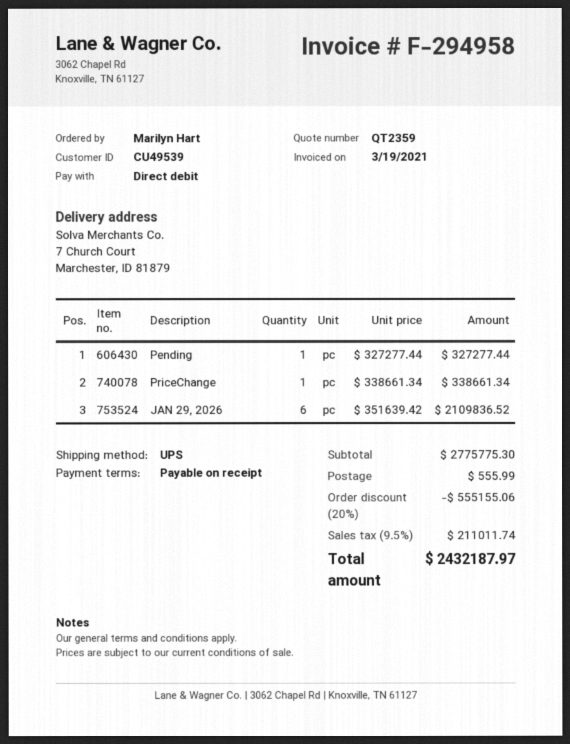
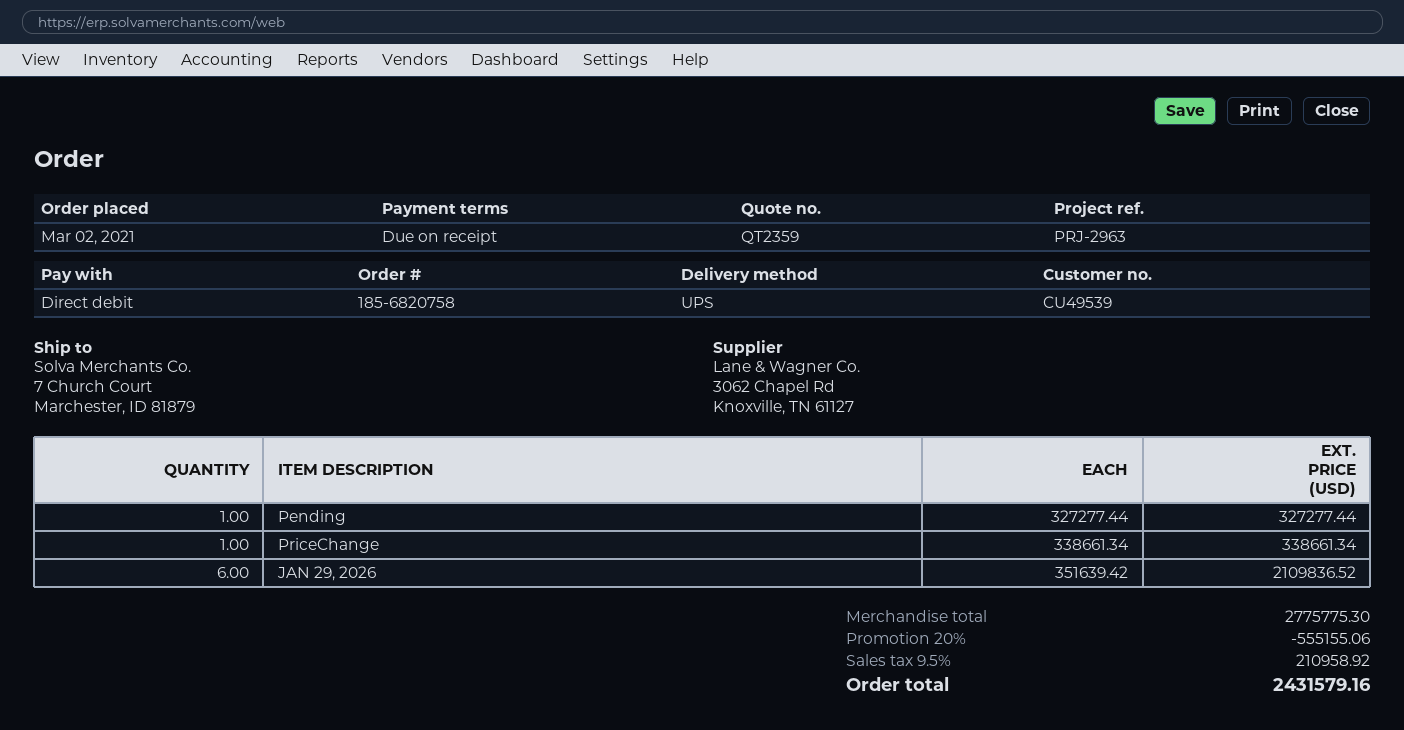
shipping: 555.99 -> none
tax: 9.5% = 211011.74 -> 9.5% = 210958.92
total: 2432187.97 -> 2431579.16

